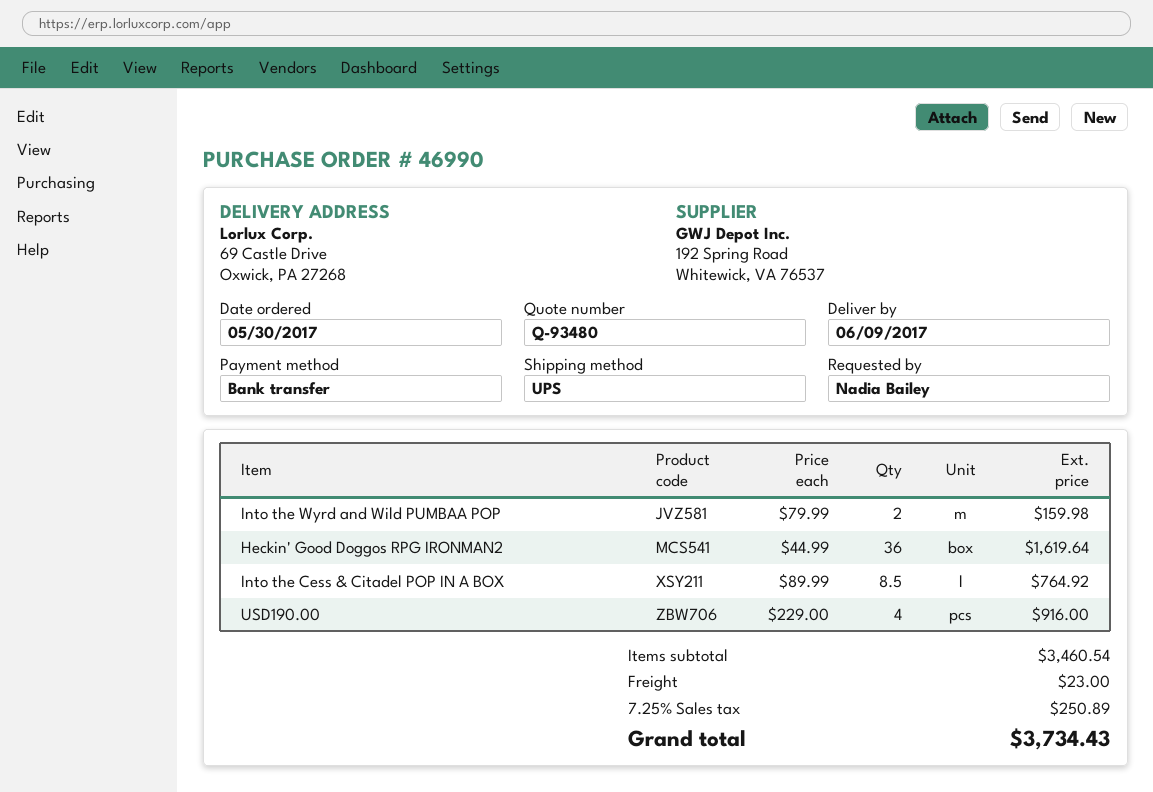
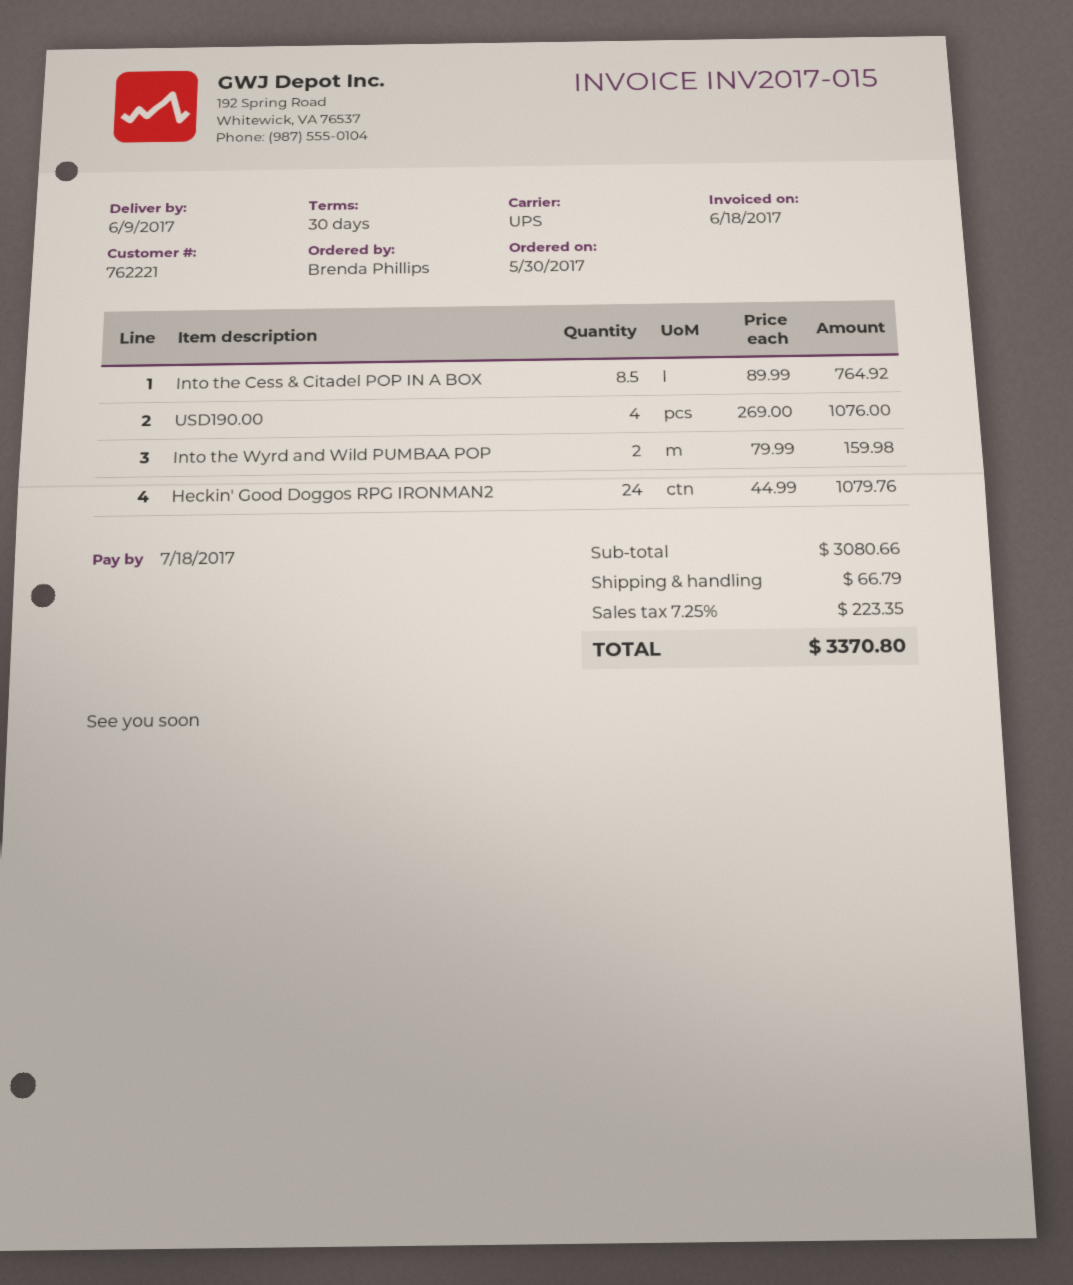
ordered by: Nadia Bailey -> Brenda Phillips
Heckin' Good Doggos RPG IRONMAN2: 36 x 44.99 = 1619.64 -> 24 x 44.99 = 1079.76
USD190.00: 4 x 229.00 = 916.00 -> 4 x 269.00 = 1076.00
subtotal: 3460.54 -> 3080.66
shipping: 23.00 -> 66.79
tax: 7.25% = 250.89 -> 7.25% = 223.35
total: 3734.43 -> 3370.80

